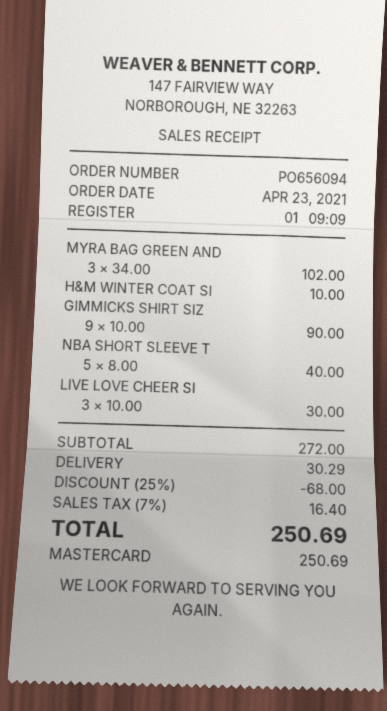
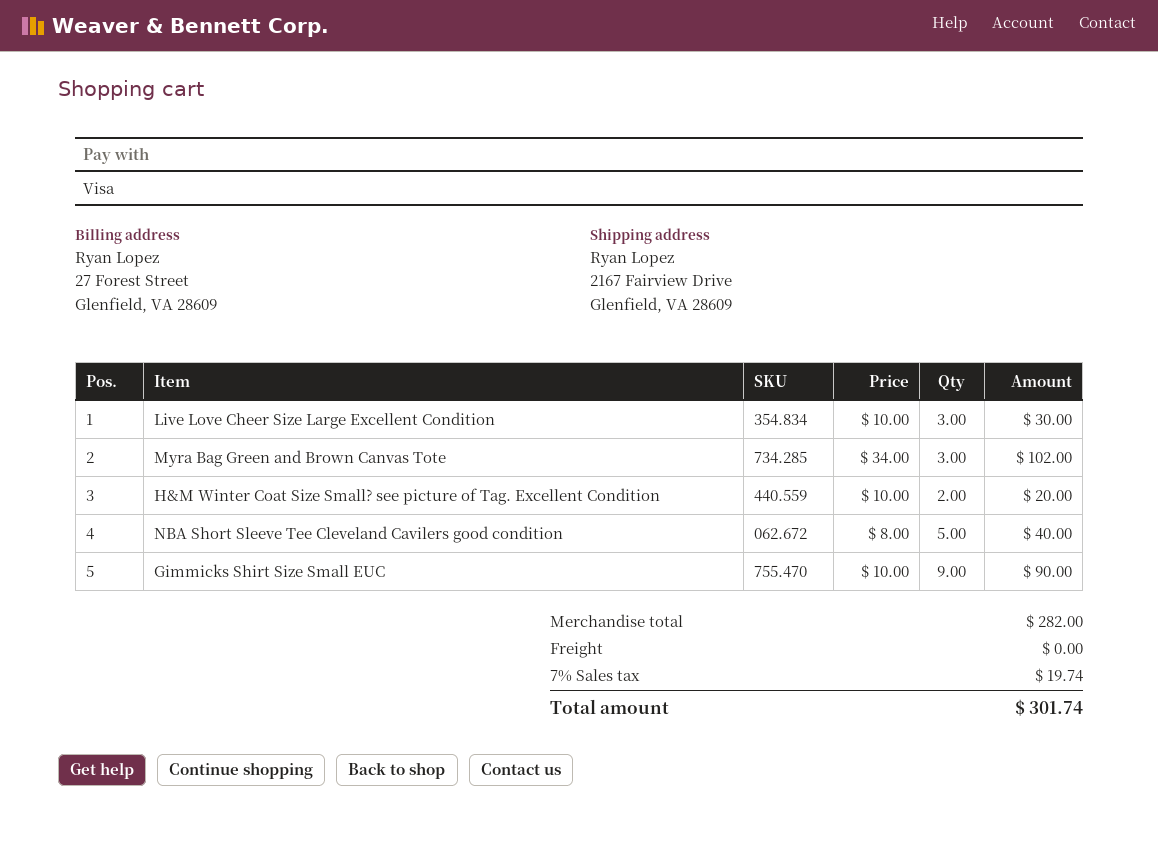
payment method: Mastercard -> Visa
H&M WINTER COAT SI: 1 x 10.00 = 10.00 -> 2 x 10.00 = 20.00
subtotal: 272.00 -> 282.00
discount: 25% = 68.00 -> none
shipping: 30.29 -> 0.00
tax: 7% = 16.40 -> 7% = 19.74
total: 250.69 -> 301.74

